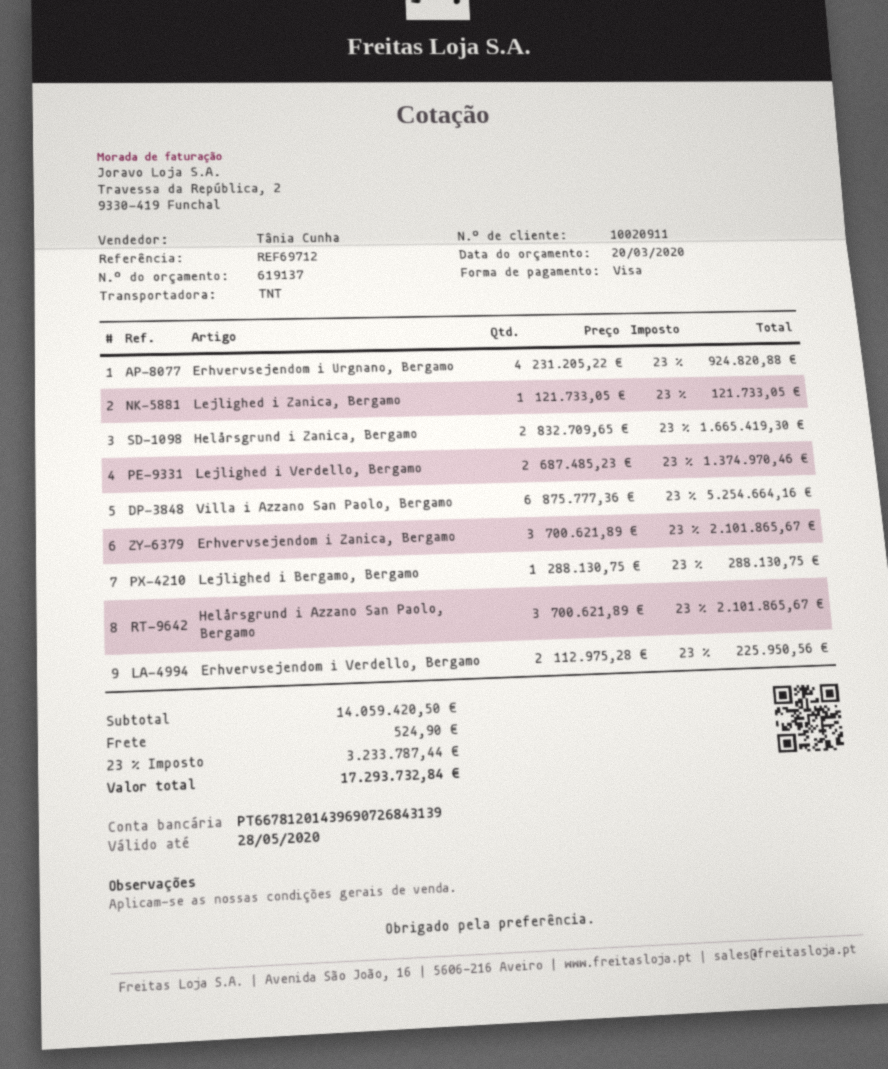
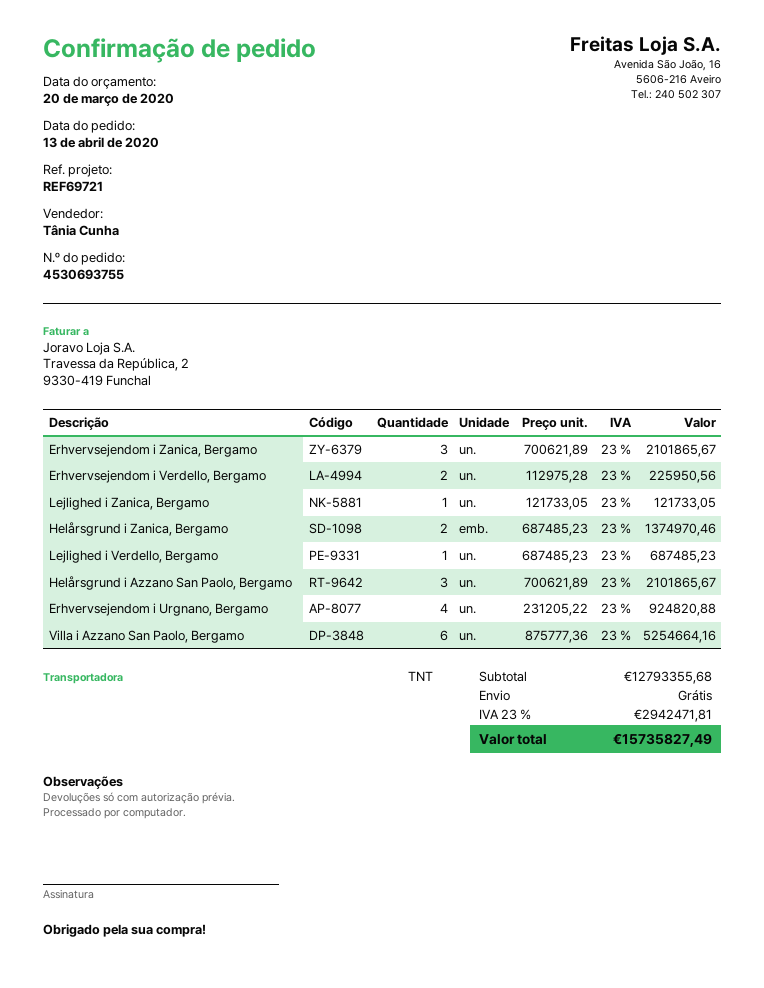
reference: REF69712 -> REF69721
Helårsgrund i Zanica, Bergamo: 2 x 832709.65 = 1665419.30 -> 2 x 687485.23 = 1374970.46
Lejlighed i Verdello, Bergamo: 2 x 687485.23 = 1374970.46 -> 1 x 687485.23 = 687485.23
Lejlighed i Bergamo, Bergamo: 1 x 288130.75 = 288130.75 -> none
subtotal: 14059420.50 -> 12793355.68
shipping: 524.90 -> 0.00
tax: 23% = 3233787.44 -> 23% = 2942471.81
total: 17293732.84 -> 15735827.49

